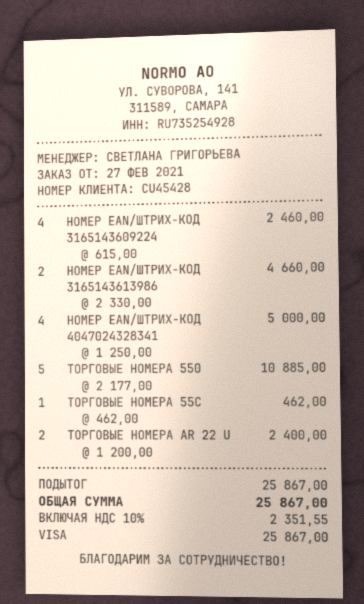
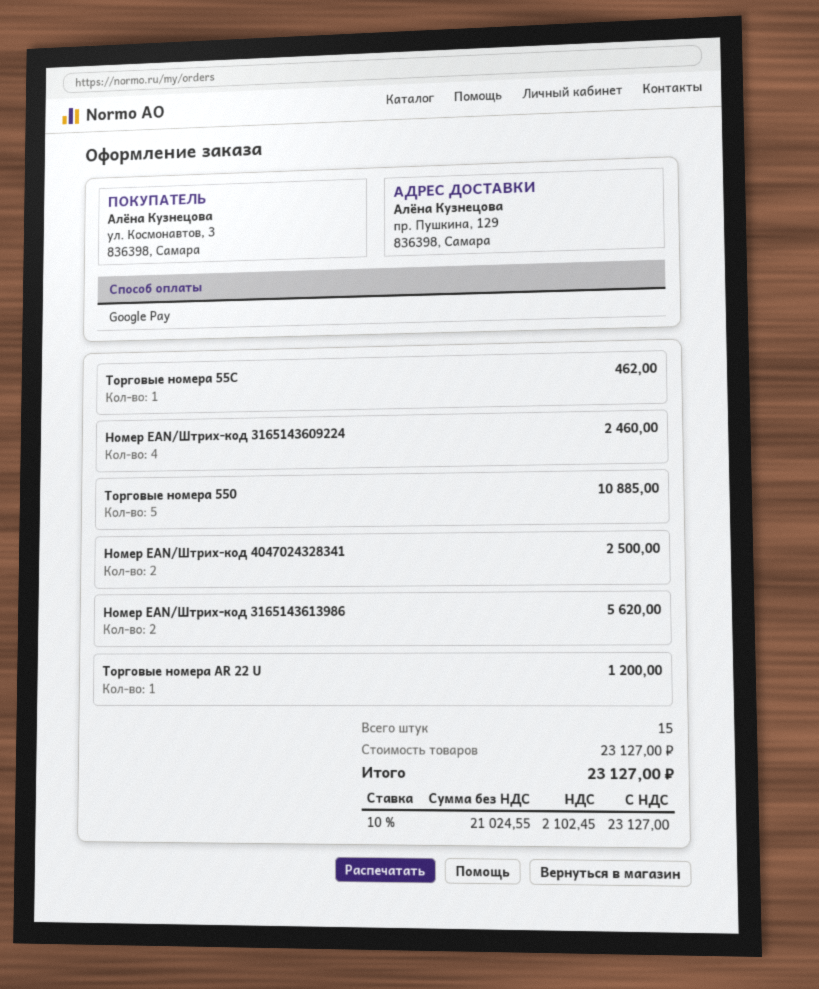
payment method: Visa -> Google Pay
НОМЕР EAN/ШТРИХ-КОД 3165143613986: 2 for 4660.00 -> 2 for 5620.00
НОМЕР EAN/ШТРИХ-КОД 4047024328341: 4 for 5000.00 -> 2 for 2500.00
ТОРГОВЫЕ НОМЕРА AR 22 U: 2 for 2400.00 -> 1 for 1200.00
subtotal: 25867.00 -> 23127.00
tax: 10% = 2351.55 -> 10% = 2102.45
total: 25867.00 -> 23127.00

